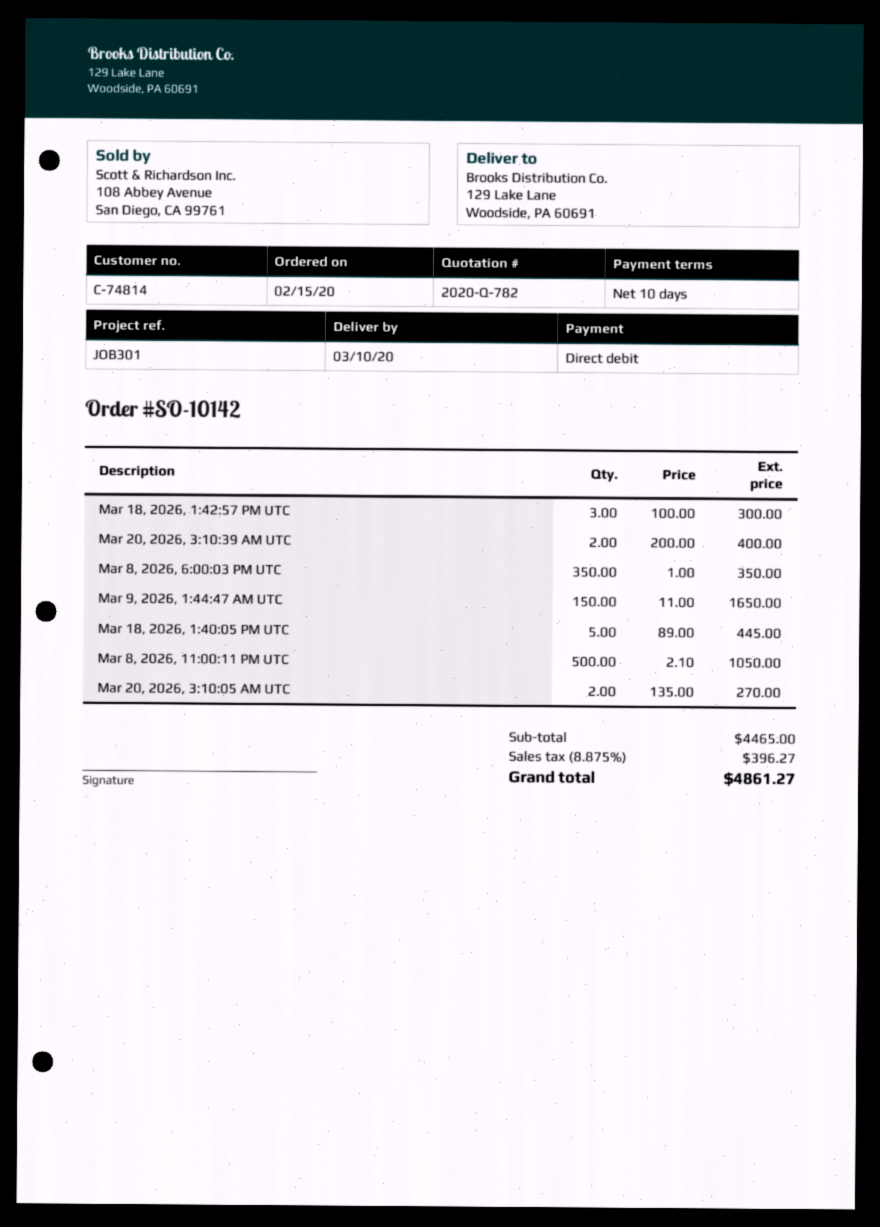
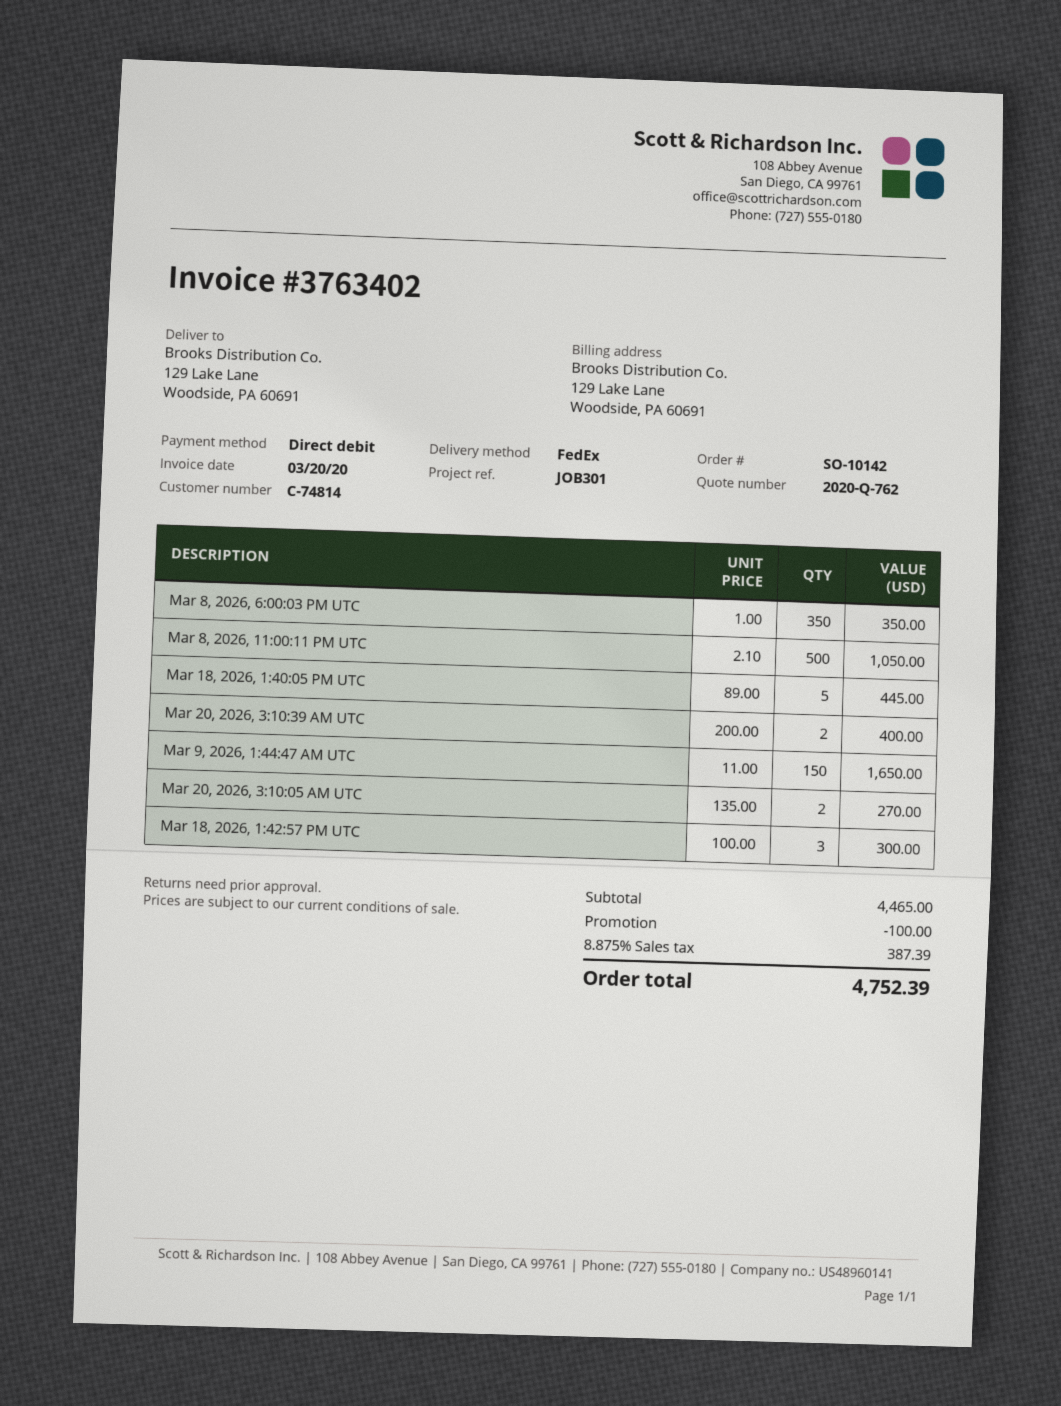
quote number: 2020-Q-782 -> 2020-Q-762
discount: none -> 100.00
tax: 8.875% = 396.27 -> 8.875% = 387.39
total: 4861.27 -> 4752.39

